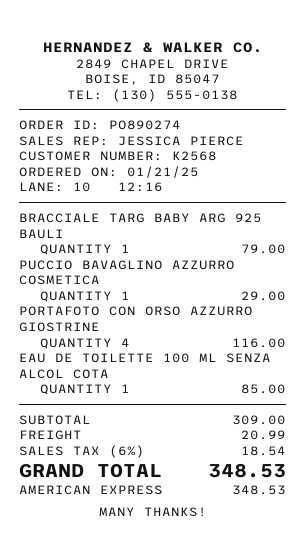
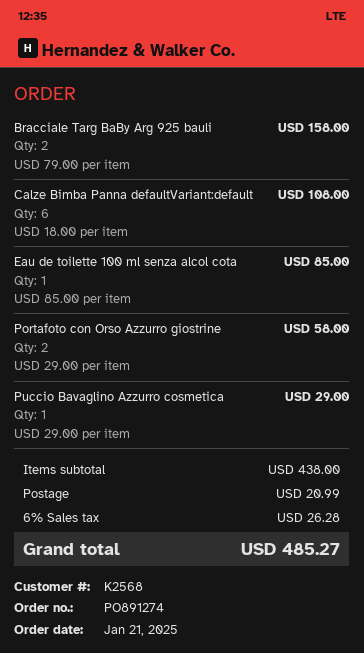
order number: PO890274 -> PO891274
BRACCIALE TARG BABY ARG 925 BAULI: 1 for 79.00 -> 2 for 158.00
PORTAFOTO CON ORSO AZZURRO GIOSTRINE: 4 for 116.00 -> 2 for 58.00
Calze Bimba Panna defaultVariant:default: none -> 6 for 108.00
subtotal: 309.00 -> 438.00
tax: 6% = 18.54 -> 6% = 26.28
total: 348.53 -> 485.27

